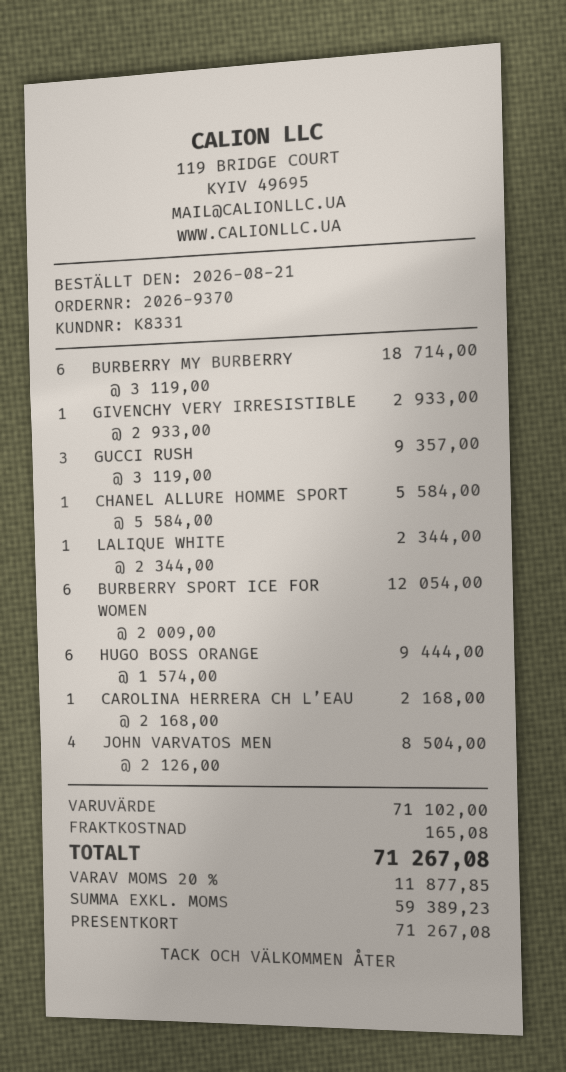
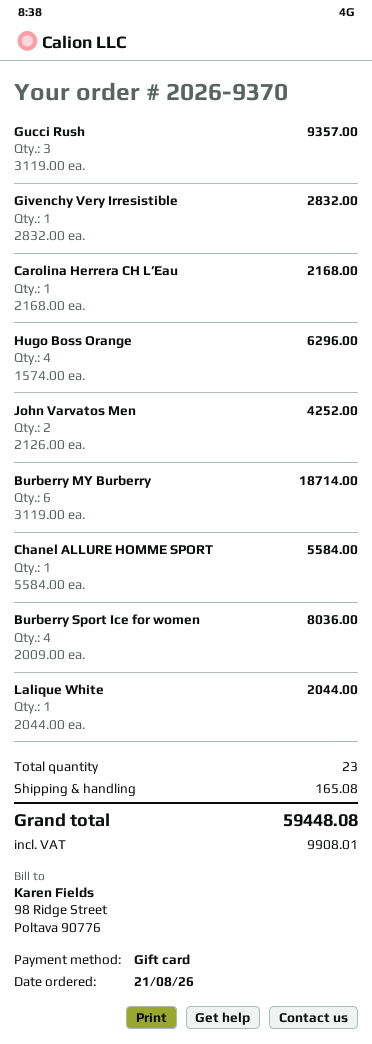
GIVENCHY VERY IRRESISTIBLE: 1 x 2933.00 = 2933.00 -> 1 x 2832.00 = 2832.00
LALIQUE WHITE: 1 x 2344.00 = 2344.00 -> 1 x 2044.00 = 2044.00
BURBERRY SPORT ICE FOR WOMEN: 6 x 2009.00 = 12054.00 -> 4 x 2009.00 = 8036.00
HUGO BOSS ORANGE: 6 x 1574.00 = 9444.00 -> 4 x 1574.00 = 6296.00
JOHN VARVATOS MEN: 4 x 2126.00 = 8504.00 -> 2 x 2126.00 = 4252.00
tax: 11877.85 -> 9908.01
total: 71267.08 -> 59448.08

